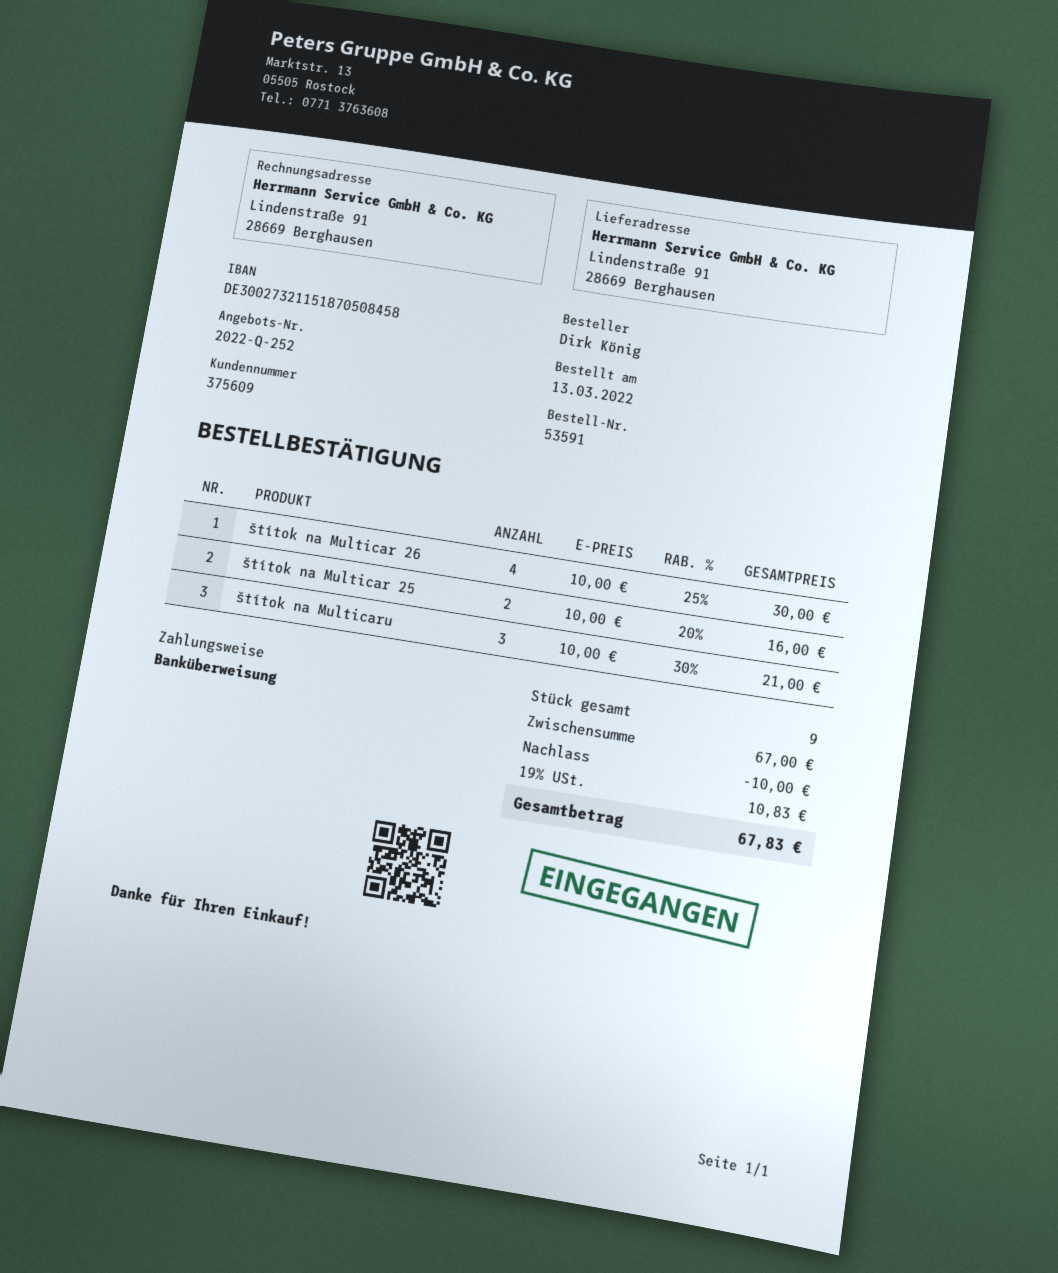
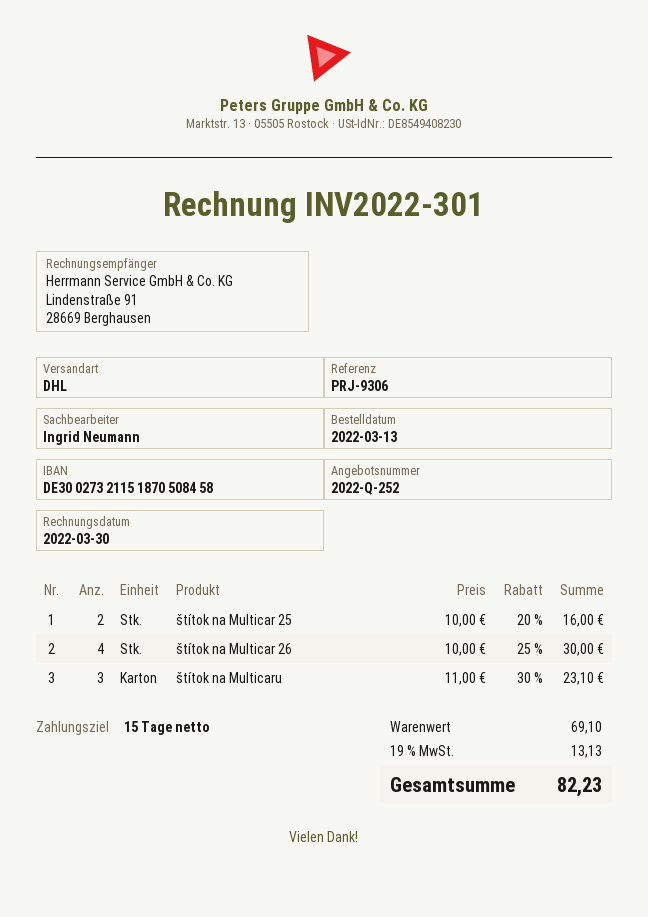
štítok na Multicaru: 3 x 10.00 - 30% = 21.00 -> 3 x 11.00 - 30% = 23.10
subtotal: 67.00 -> 69.10
discount: 10.00 -> none
tax: 19% = 10.83 -> 19% = 13.13
total: 67.83 -> 82.23

